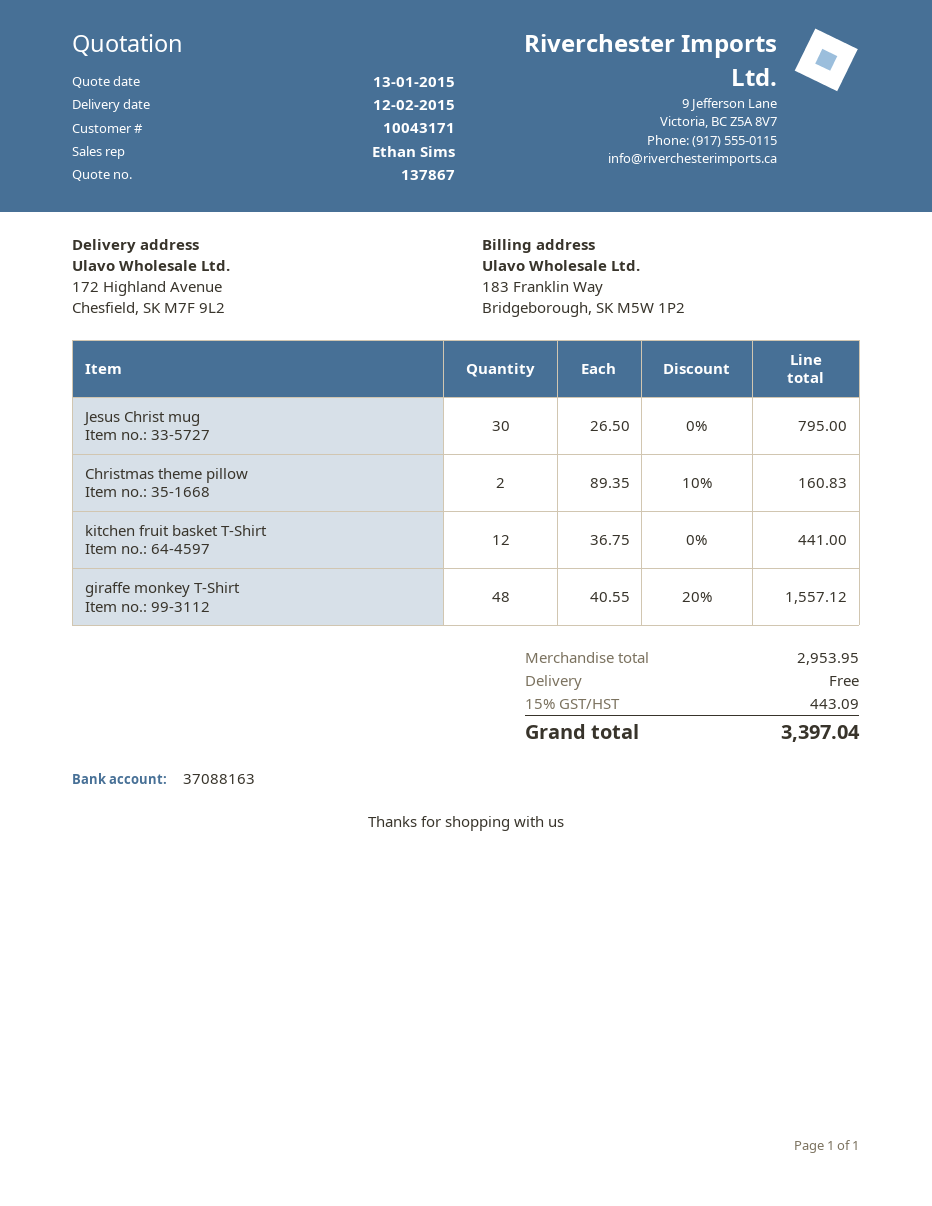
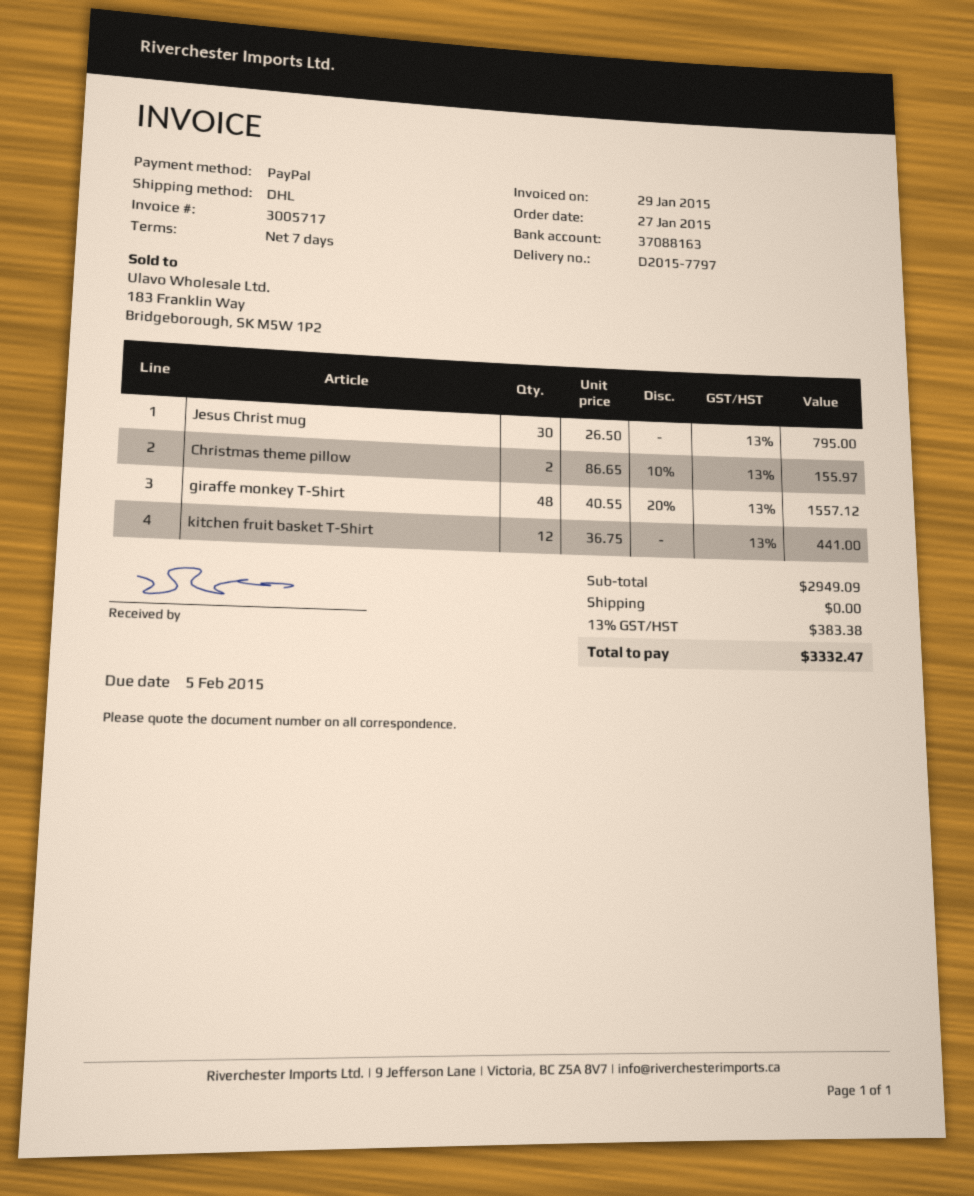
Christmas theme pillow: 2 x 89.35 - 10% = 160.83 -> 2 x 86.65 - 10% = 155.97
subtotal: 2953.95 -> 2949.09
tax: 15% = 443.09 -> 13% = 383.38
total: 3397.04 -> 3332.47

